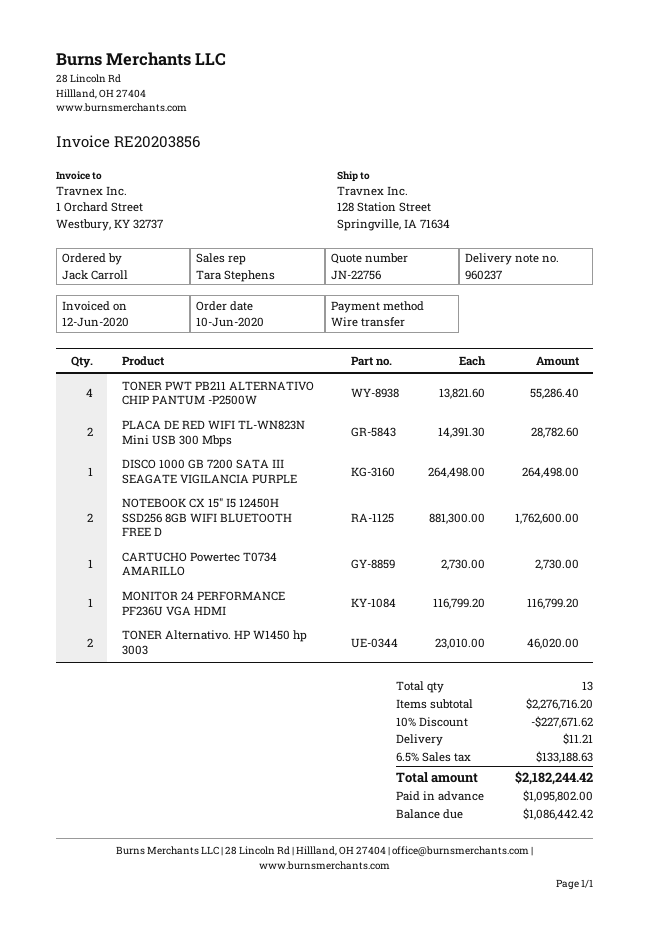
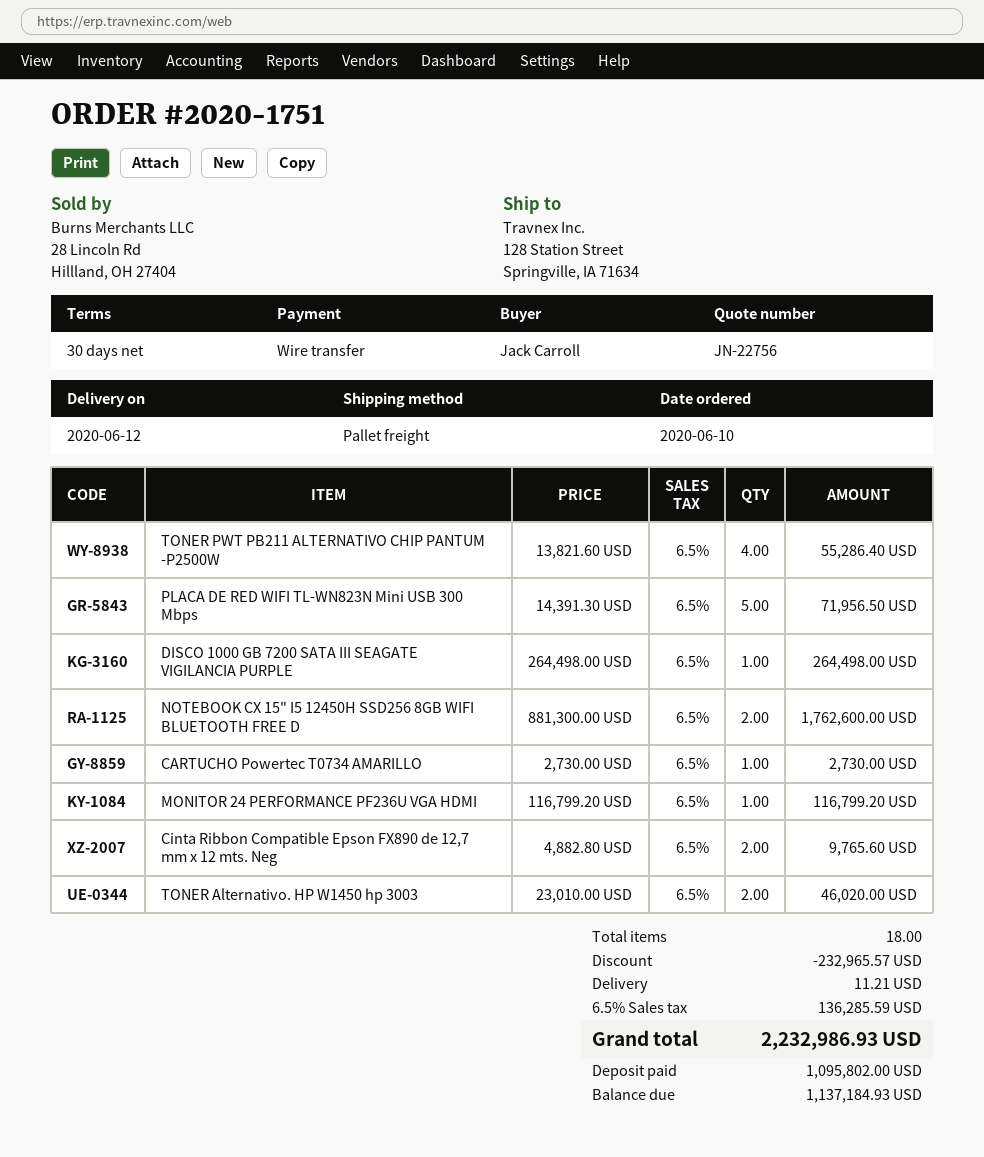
PLACA DE RED WIFI TL-WN823N Mini USB 300 Mbps: 2 x 14391.30 = 28782.60 -> 5 x 14391.30 = 71956.50
Cinta Ribbon Compatible Epson FX890 de 12,7 mm x 12 mts. Neg: none -> 2 x 4882.80 = 9765.60
total quantity: 13 -> 18
discount: 227671.62 -> 232965.57
tax: 6.5% = 133188.63 -> 6.5% = 136285.59
total: 2182244.42 -> 2232986.93
balance: 1086442.42 -> 1137184.93

